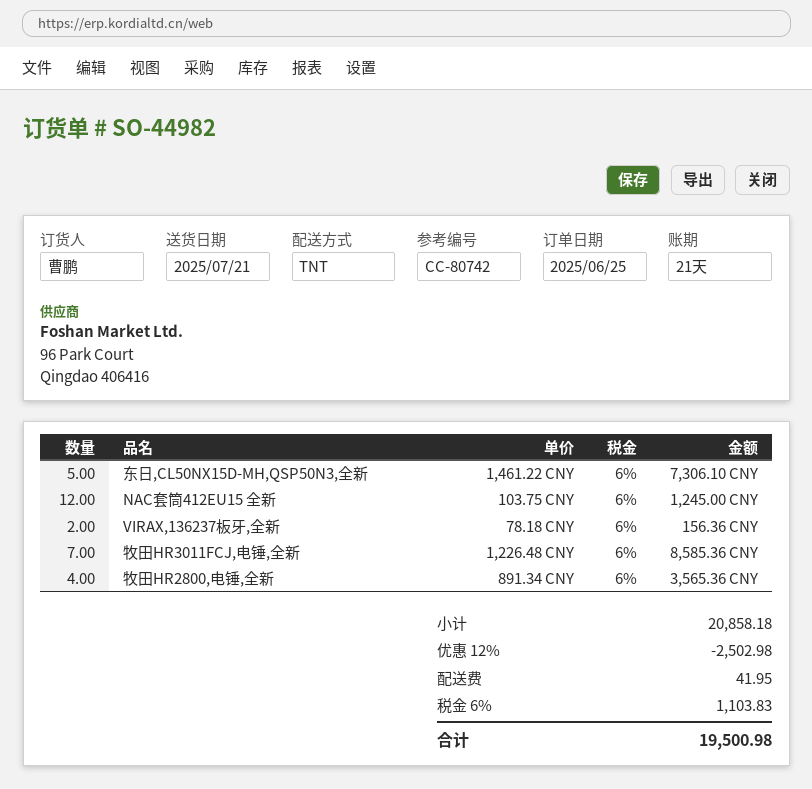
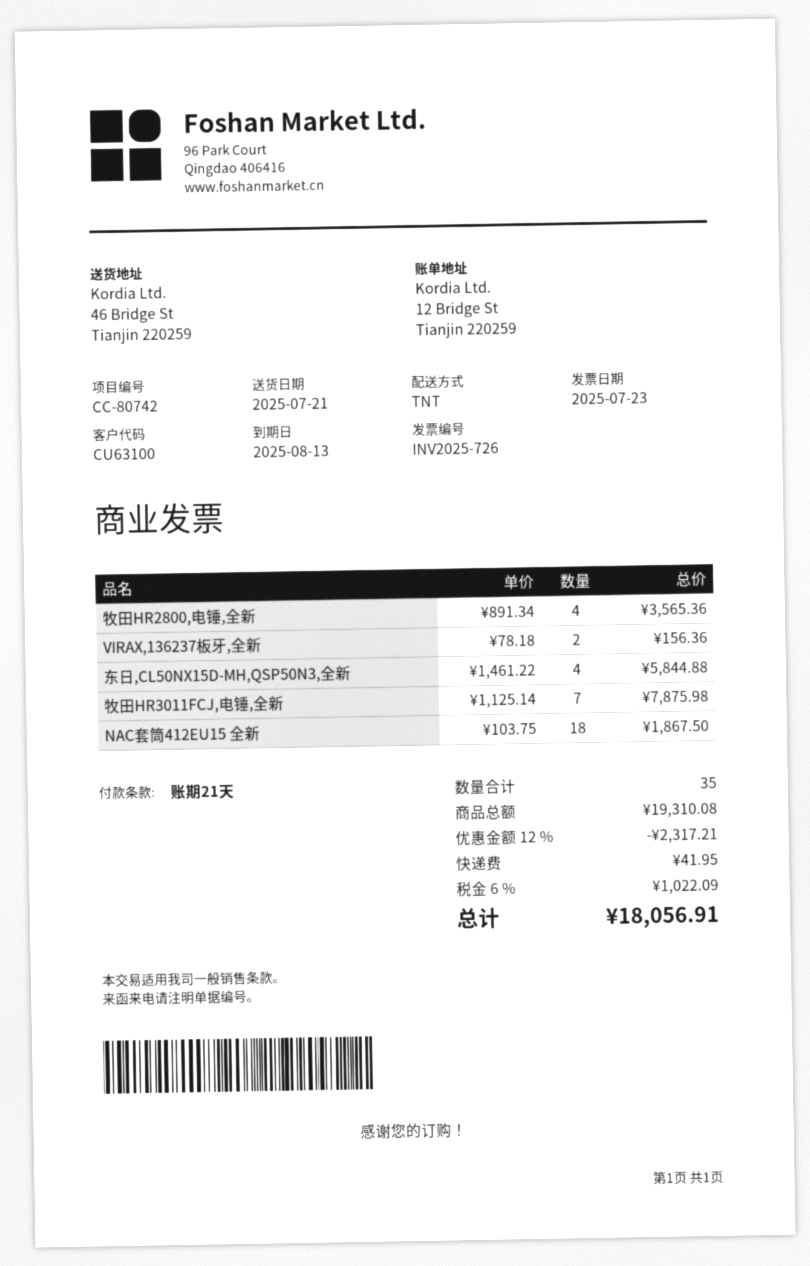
东日,CL50NX15D-MH,QSP50N3,全新: 5 x 1461.22 = 7306.10 -> 4 x 1461.22 = 5844.88
NAC套筒412EU15 全新: 12 x 103.75 = 1245.00 -> 18 x 103.75 = 1867.50
牧田HR3011FCJ,电锤,全新: 7 x 1226.48 = 8585.36 -> 7 x 1125.14 = 7875.98
subtotal: 20858.18 -> 19310.08
discount: 12% = 2502.98 -> 12% = 2317.21
tax: 6% = 1103.83 -> 6% = 1022.09
total: 19500.98 -> 18056.91

